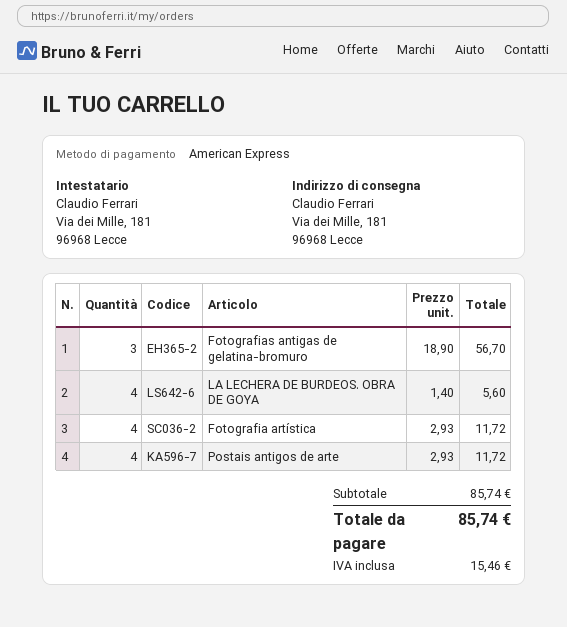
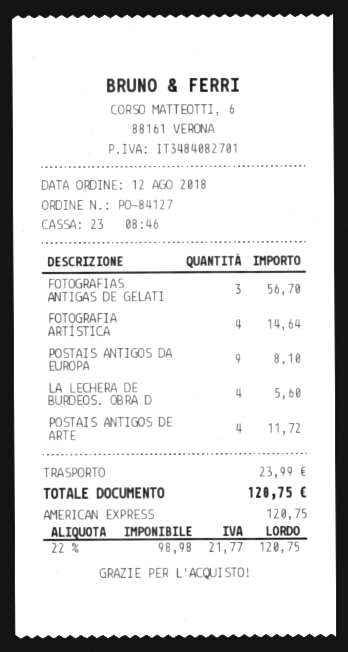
Fotografia artística: 4 for 11.72 -> 4 for 14.64
POSTAIS ANTIGOS DA EUROPA: none -> 9 for 8.10
shipping: none -> 23.99
tax: 15.46 -> 21.77
total: 85.74 -> 120.75

